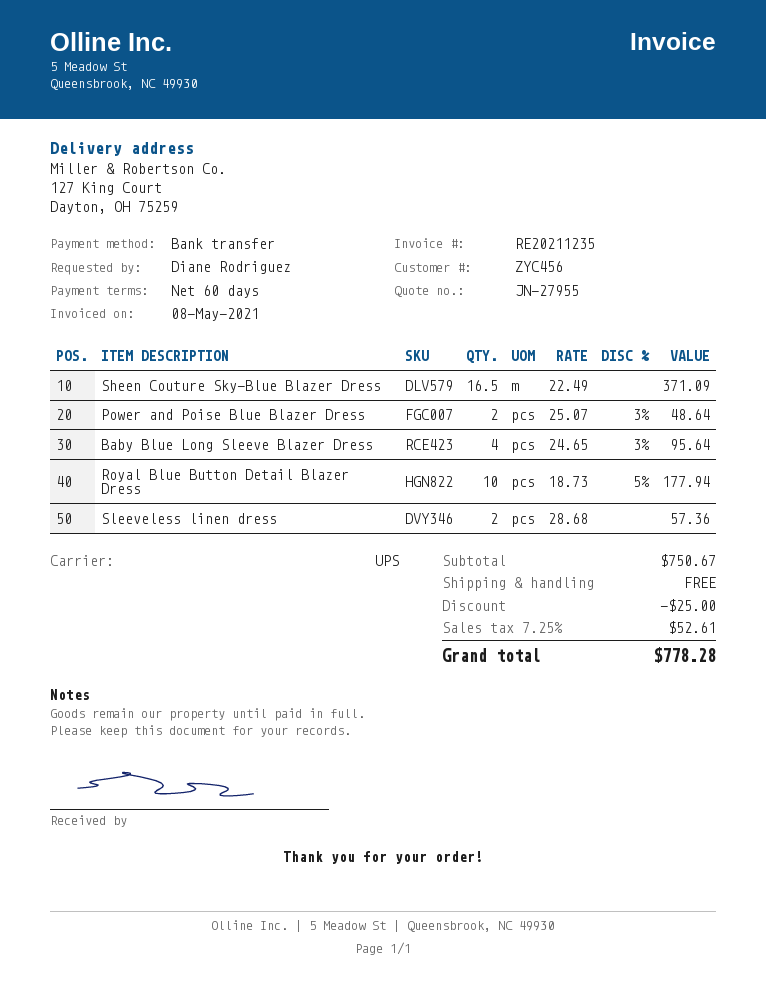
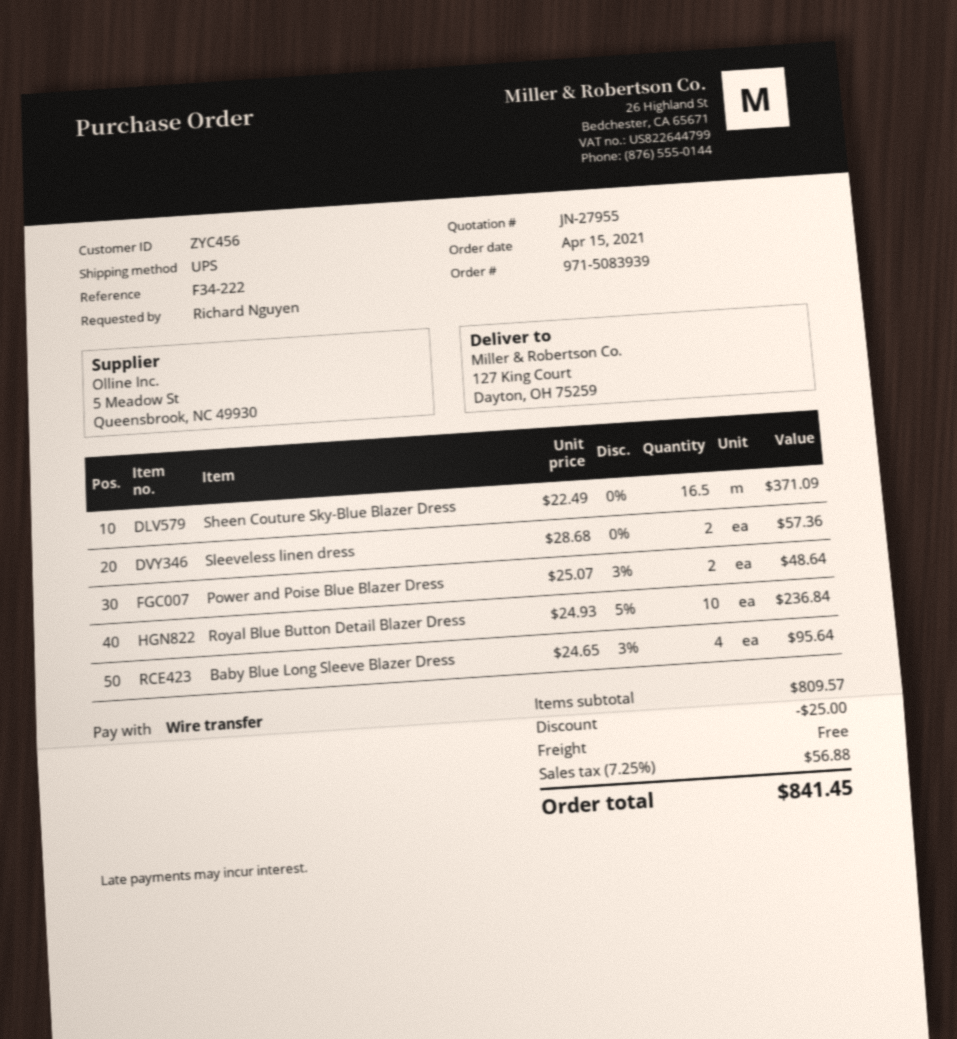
ordered by: Diane Rodriguez -> Richard Nguyen
Royal Blue Button Detail Blazer Dress: 10 x 18.73 - 5% = 177.94 -> 10 x 24.93 - 5% = 236.84
subtotal: 750.67 -> 809.57
tax: 7.25% = 52.61 -> 7.25% = 56.88
total: 778.28 -> 841.45

